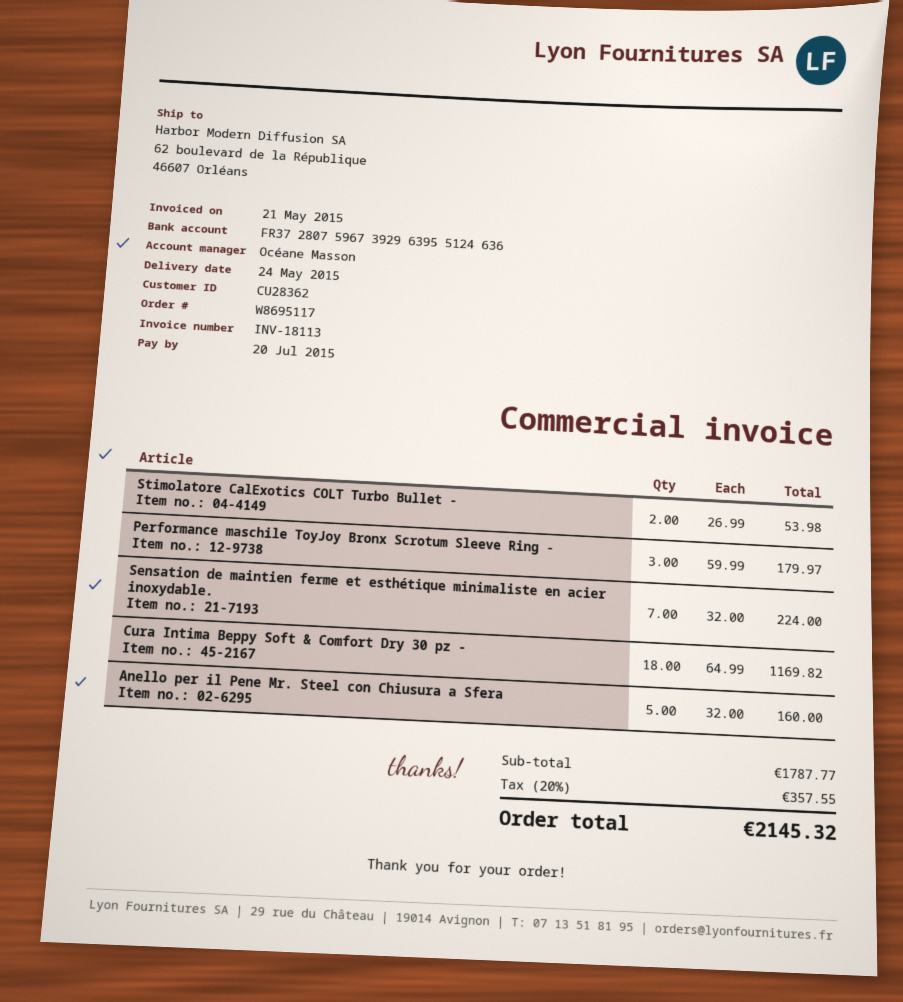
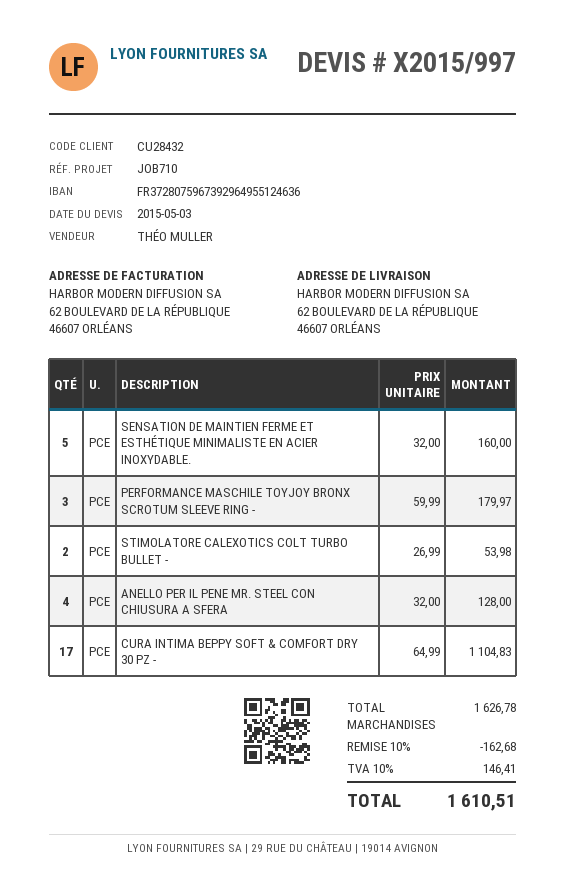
customer number: CU28362 -> CU28432
sales rep: Océane Masson -> THÉO MULLER
bank account: FR3728075967392963955124636 -> FR3728075967392964955124636
Sensation de maintien ferme et esthétique minimaliste en acier inoxydable.: 7 x 32.00 = 224.00 -> 5 x 32.00 = 160.00
Cura Intima Beppy Soft & Comfort Dry 30 pz -: 18 x 64.99 = 1169.82 -> 17 x 64.99 = 1104.83
Anello per il Pene Mr. Steel con Chiusura a Sfera: 5 x 32.00 = 160.00 -> 4 x 32.00 = 128.00
subtotal: 1787.77 -> 1626.78
discount: none -> 10% = 162.68
tax: 20% = 357.55 -> 10% = 146.41
total: 2145.32 -> 1610.51

